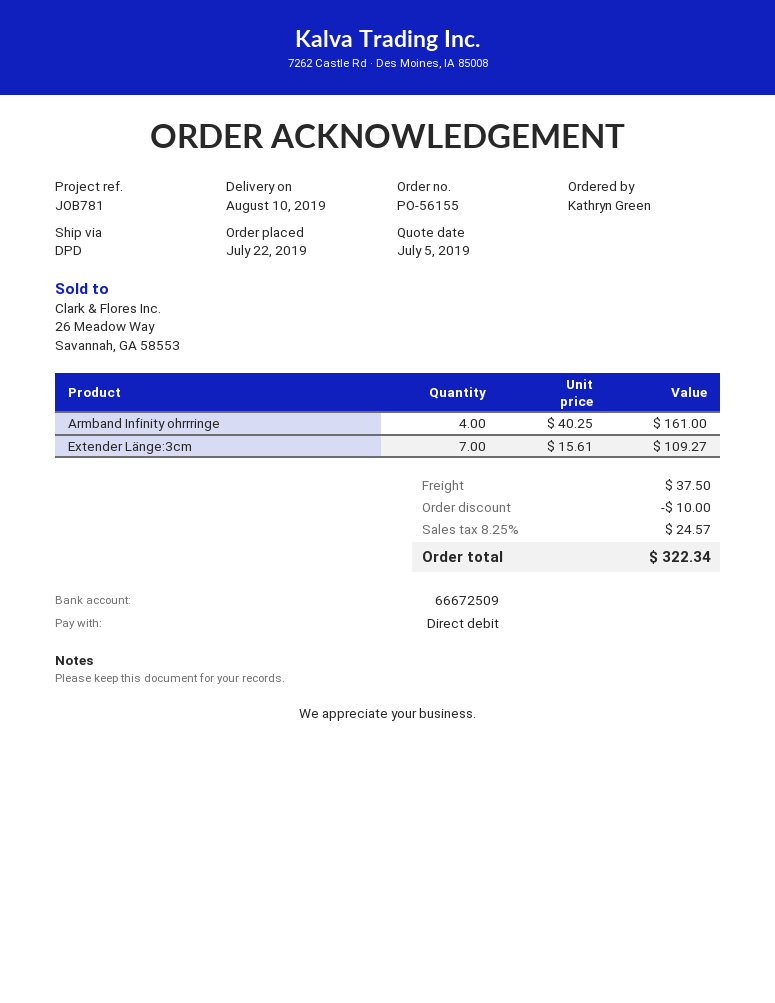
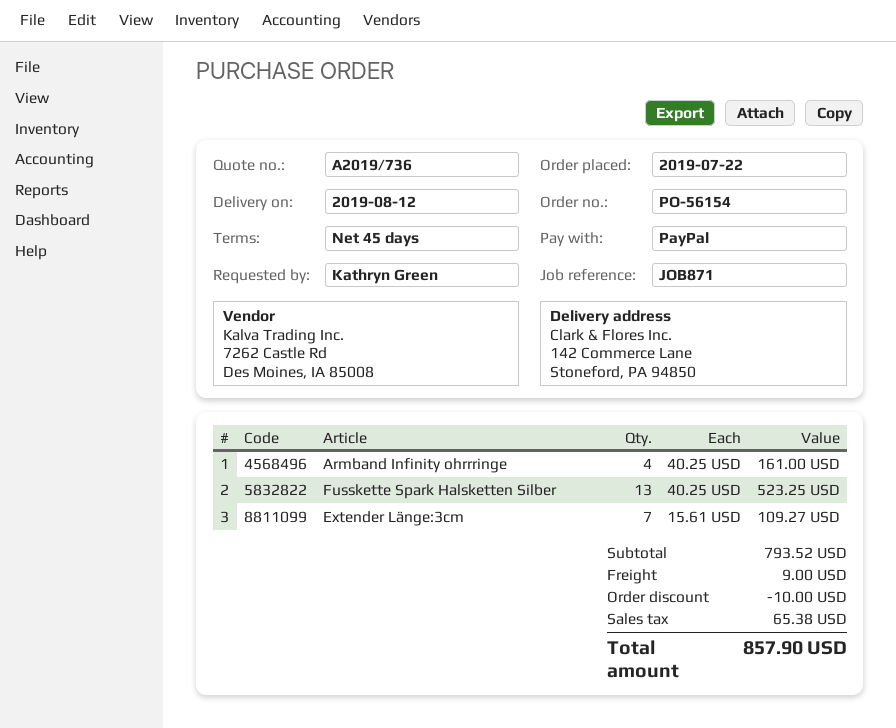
order number: PO-56155 -> PO-56154
delivery date: 2019-08-10 -> 2019-08-12
reference: JOB781 -> JOB871
payment method: direct debit -> PayPal
Fusskette Spark Halsketten Silber: none -> 13 x 40.25 = 523.25
shipping: 37.50 -> 9.00
tax: 24.57 -> 65.38
total: 322.34 -> 857.90

